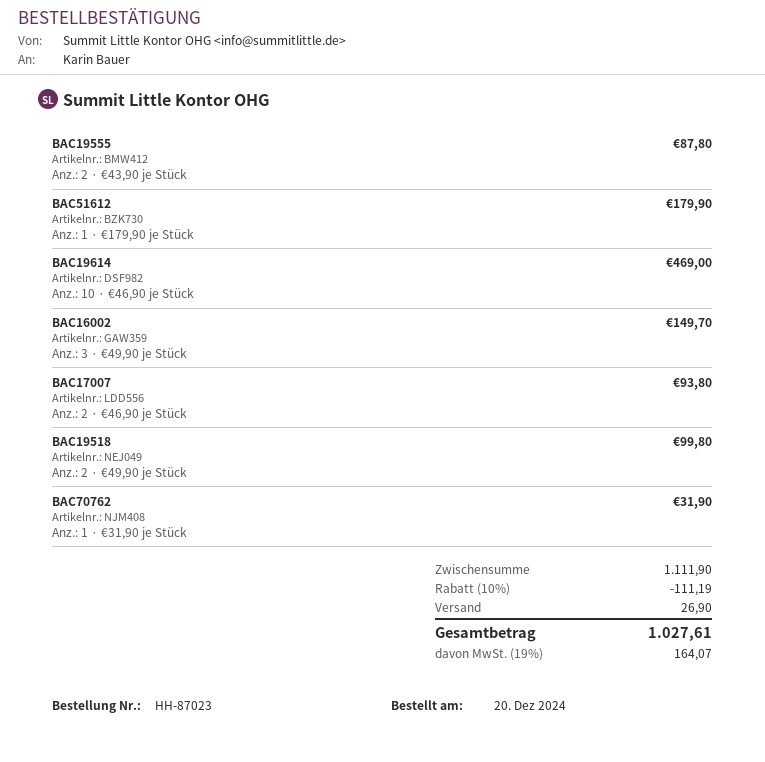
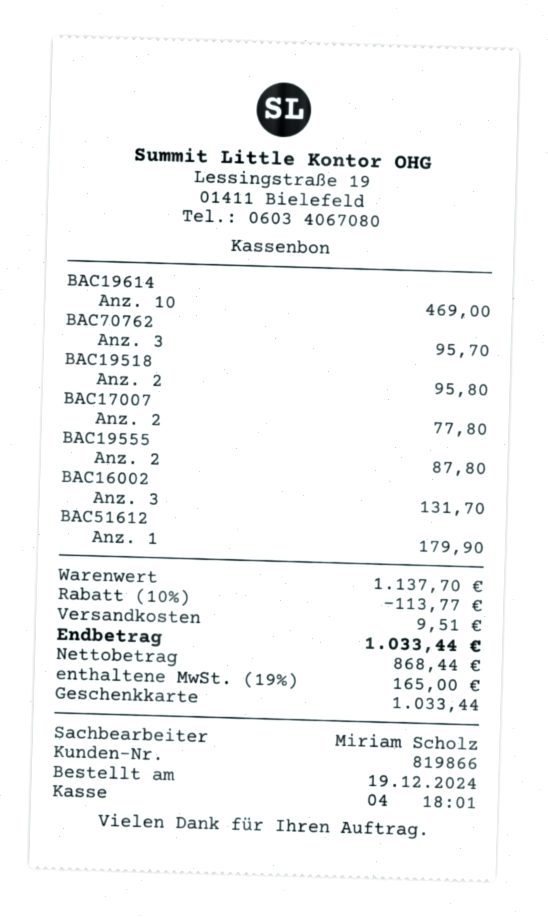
order date: 2024-12-20 -> 2024-12-19
BAC16002: 3 for 149.70 -> 3 for 131.70
BAC17007: 2 for 93.80 -> 2 for 77.80
BAC19518: 2 for 99.80 -> 2 for 95.80
BAC70762: 1 for 31.90 -> 3 for 95.70
subtotal: 1111.90 -> 1137.70
discount: 10% = 111.19 -> 10% = 113.77
shipping: 26.90 -> 9.51
tax: 19% = 164.07 -> 19% = 165.00
total: 1027.61 -> 1033.44

